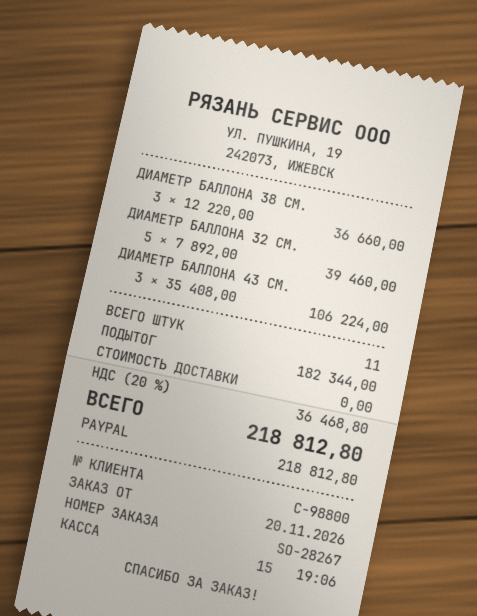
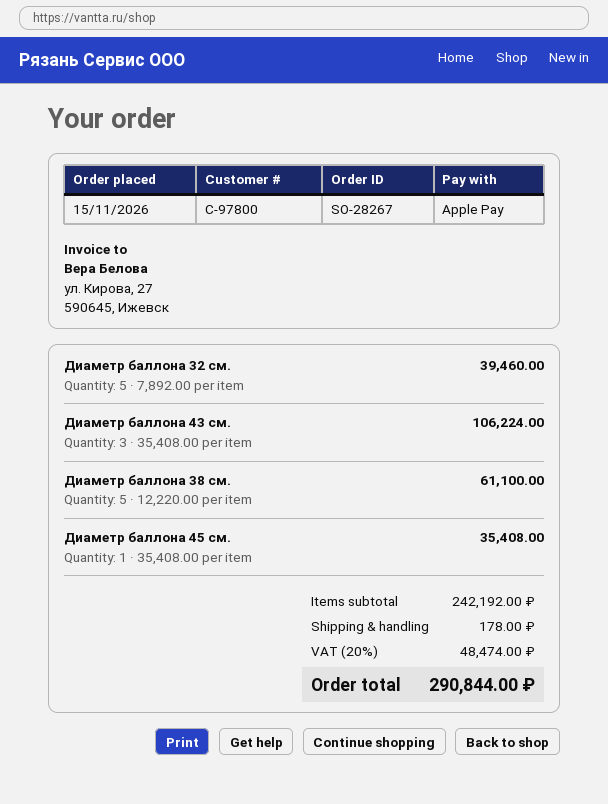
order date: 2026-11-20 -> 2026-11-15
customer number: C-98800 -> C-97800
payment method: PayPal -> Apple Pay
ДИАМЕТР БАЛЛОНА 38 СМ.: 3 x 12220.00 = 36660.00 -> 5 x 12220.00 = 61100.00
Диаметр баллона 45 см.: none -> 1 x 35408.00 = 35408.00
subtotal: 182344.00 -> 242192.00
shipping: 0.00 -> 178.00
tax: 20% = 36468.80 -> 20% = 48474.00
total: 218812.80 -> 290844.00

